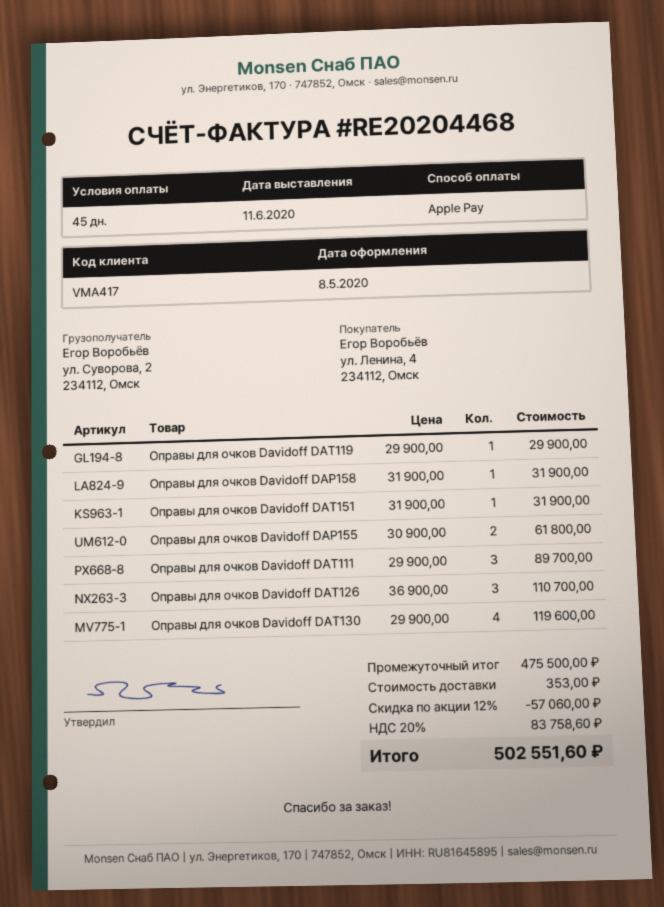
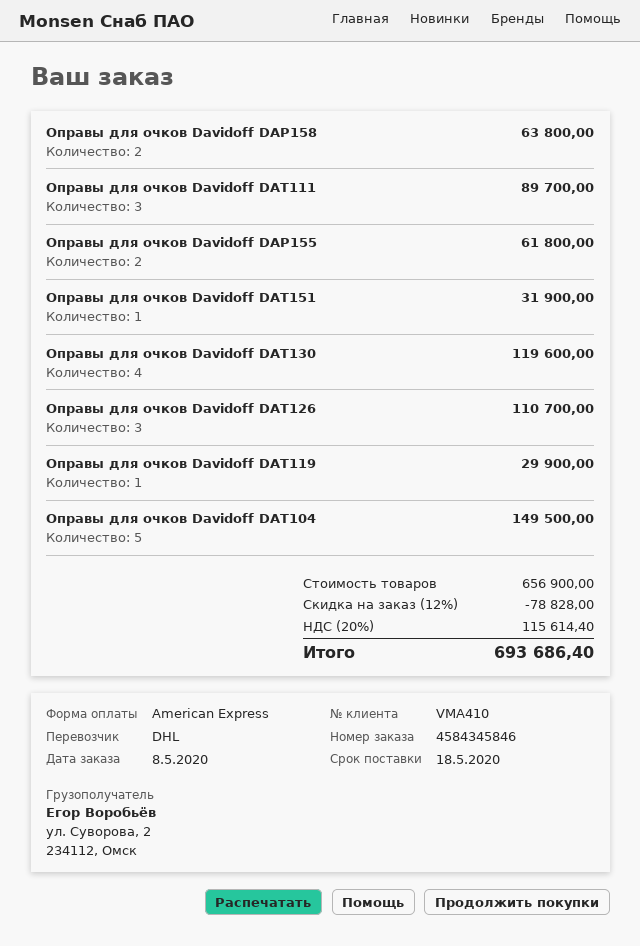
customer number: VMA417 -> VMA410
payment method: Apple Pay -> American Express
Оправы для очков Davidoff DAP158: 1 for 31900.00 -> 2 for 63800.00
Оправы для очков Davidoff DAT104: none -> 5 for 149500.00
subtotal: 475500.00 -> 656900.00
discount: 12% = 57060.00 -> 12% = 78828.00
shipping: 353.00 -> none
tax: 20% = 83758.60 -> 20% = 115614.40
total: 502551.60 -> 693686.40

